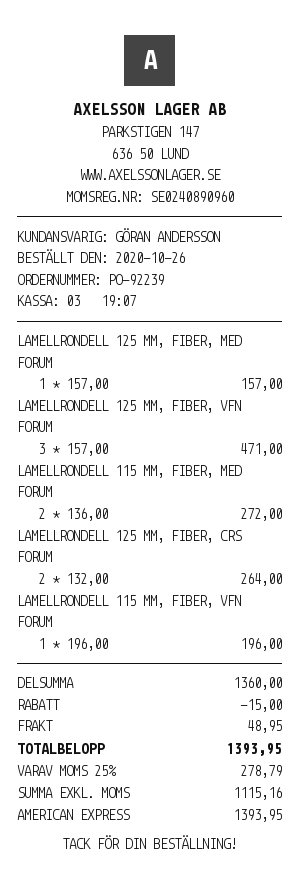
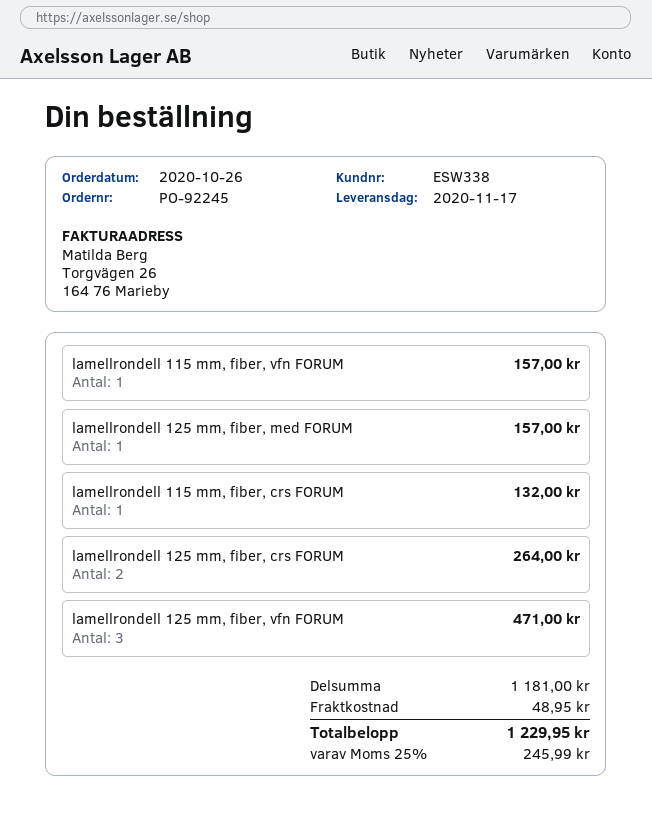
order number: PO-92239 -> PO-92245
LAMELLRONDELL 115 MM, FIBER, MED FORUM: 2 for 272.00 -> none
LAMELLRONDELL 115 MM, FIBER, VFN FORUM: 1 for 196.00 -> 1 for 157.00
lamellrondell 115 mm, fiber, crs FORUM: none -> 1 for 132.00
subtotal: 1360.00 -> 1181.00
discount: 15.00 -> none
tax: 25% = 278.79 -> 25% = 245.99
total: 1393.95 -> 1229.95

